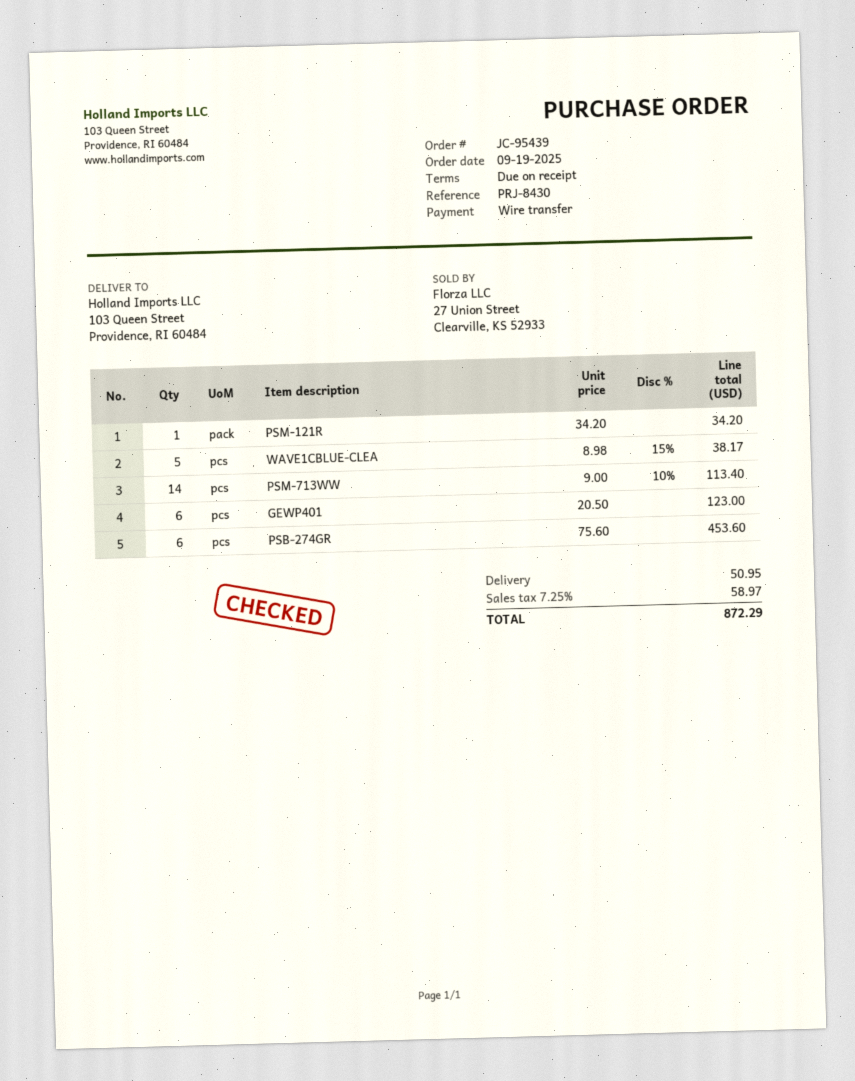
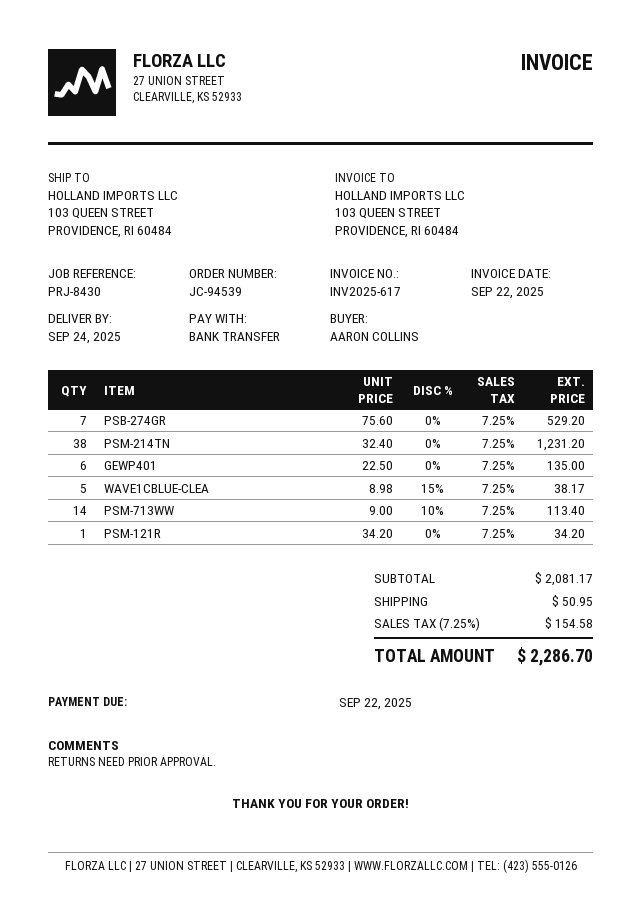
order number: JC-95439 -> JC-94539
GEWP401: 6 x 20.50 = 123.00 -> 6 x 22.50 = 135.00
PSB-274GR: 6 x 75.60 = 453.60 -> 7 x 75.60 = 529.20
PSM-214TN: none -> 38 x 32.40 = 1231.20
tax: 7.25% = 58.97 -> 7.25% = 154.58
total: 872.29 -> 2286.70

